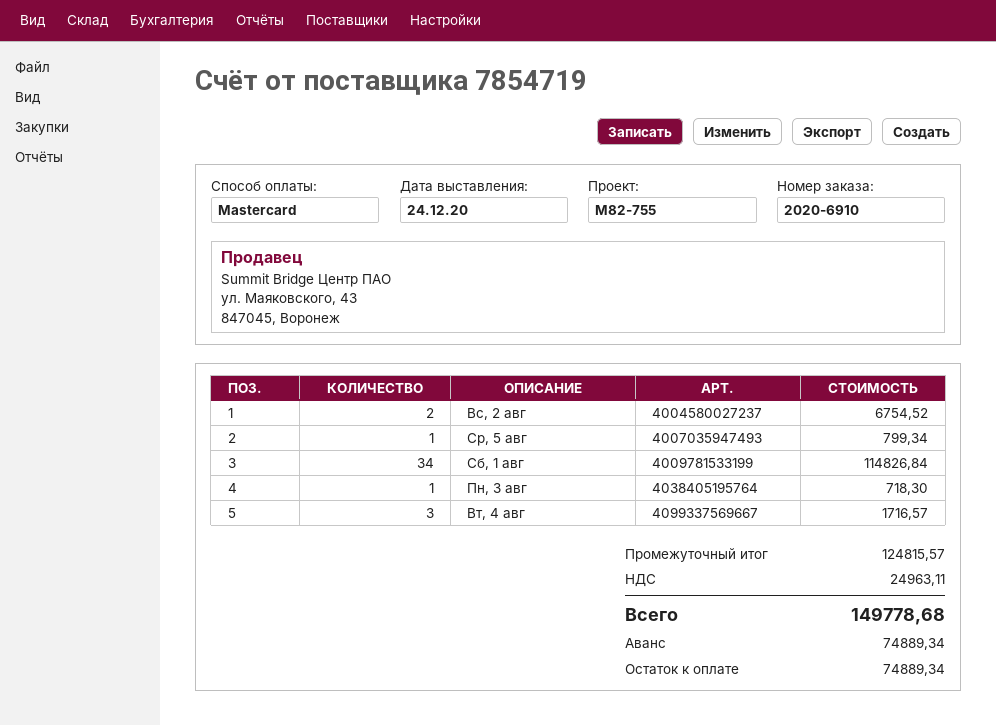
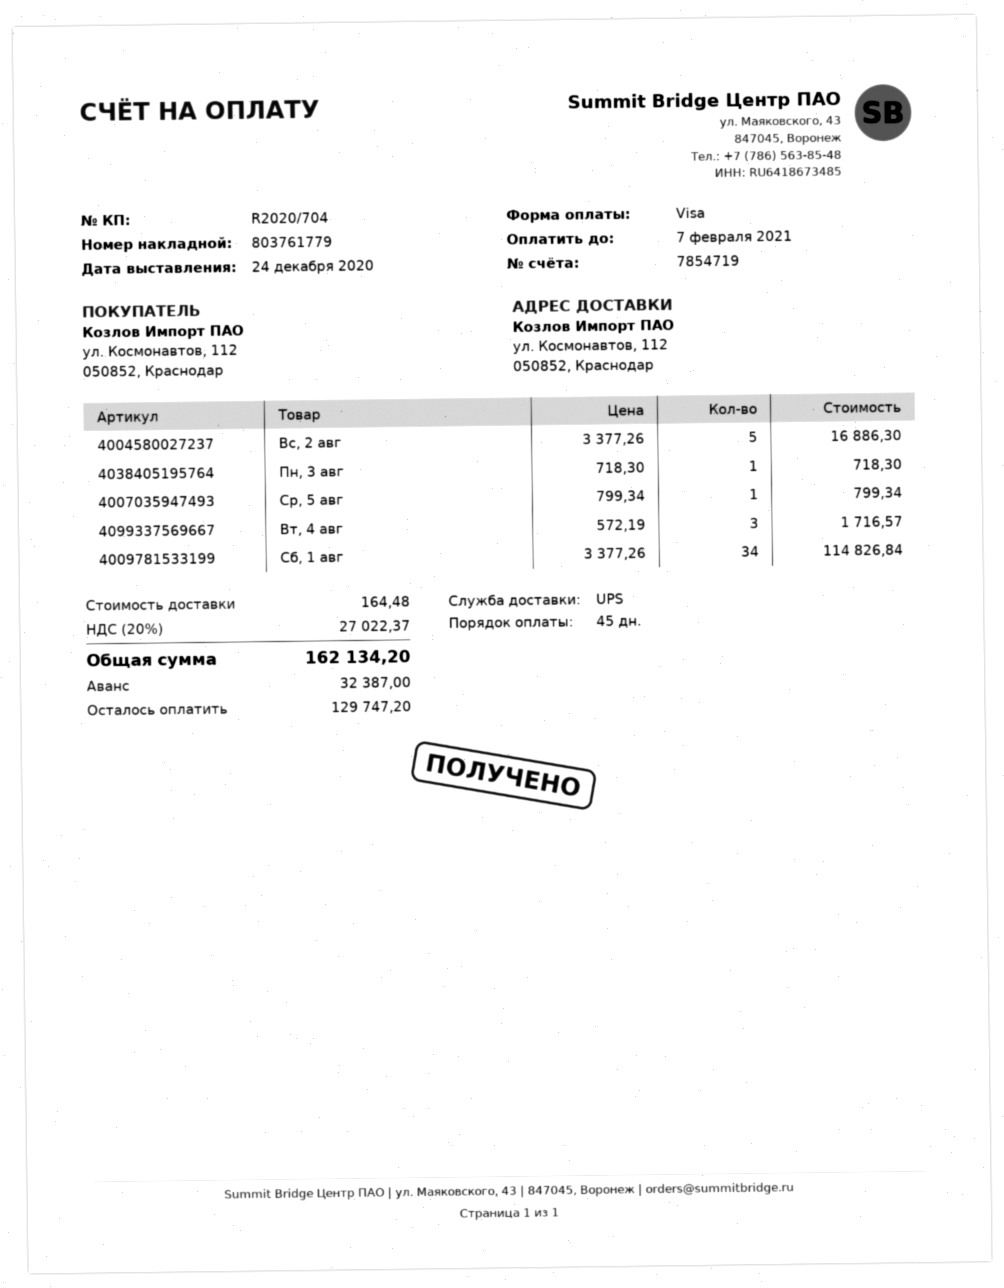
payment method: Mastercard -> Visa
Вс, 2 авг: 2 for 6754.52 -> 5 for 16886.30
shipping: none -> 164.48
tax: 24963.11 -> 27022.37
total: 149778.68 -> 162134.20
deposit: 74889.34 -> 32387.00
balance: 74889.34 -> 129747.20

